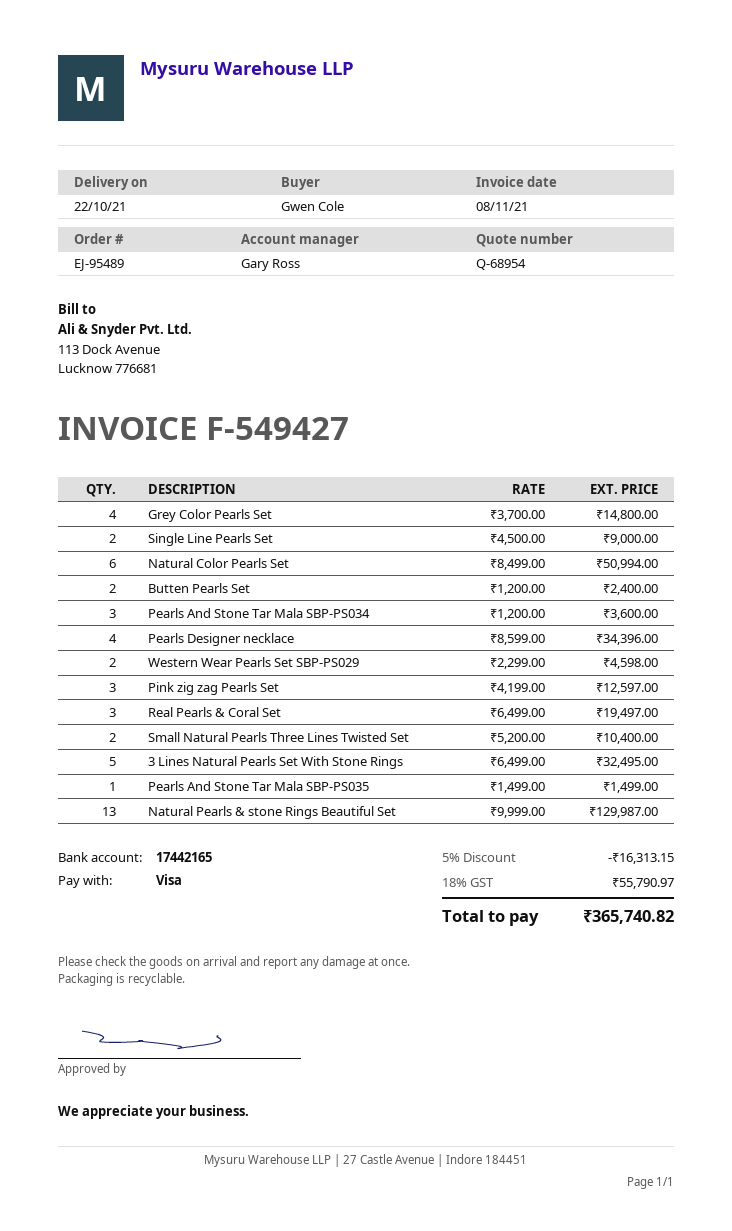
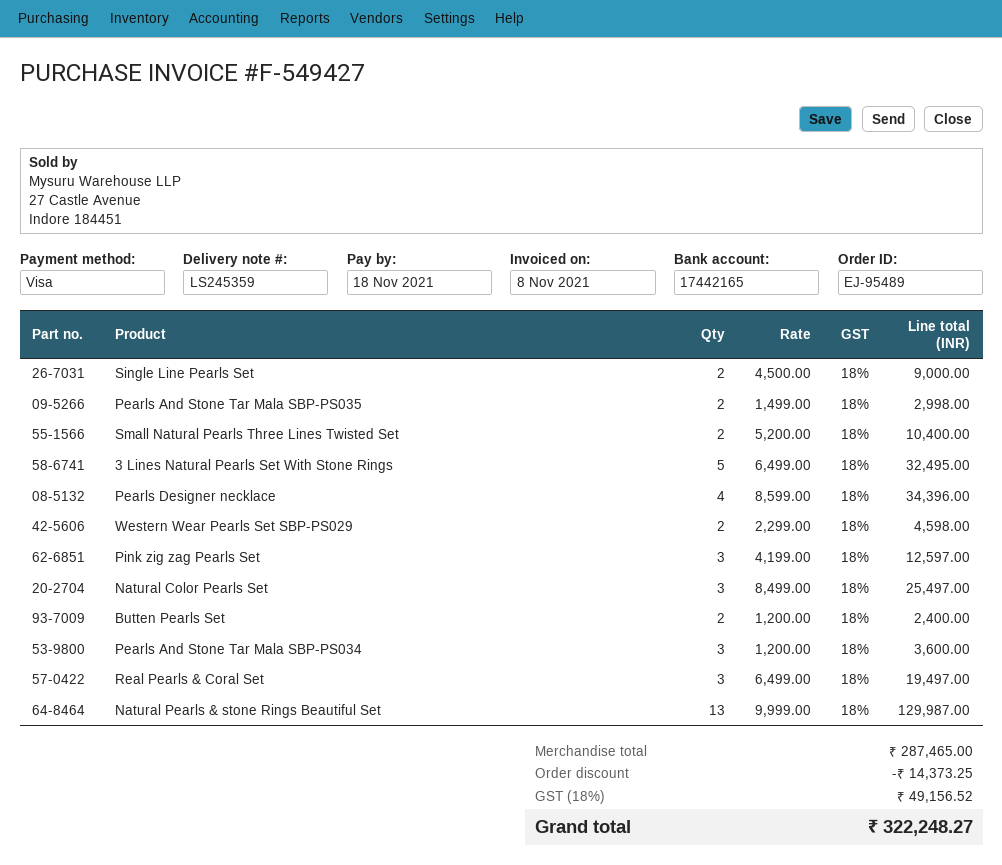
Grey Color Pearls Set: 4 x 3700.00 = 14800.00 -> none
Natural Color Pearls Set: 6 x 8499.00 = 50994.00 -> 3 x 8499.00 = 25497.00
Pearls And Stone Tar Mala SBP-PS035: 1 x 1499.00 = 1499.00 -> 2 x 1499.00 = 2998.00
discount: 16313.15 -> 14373.25
tax: 18% = 55790.97 -> 18% = 49156.52
total: 365740.82 -> 322248.27

